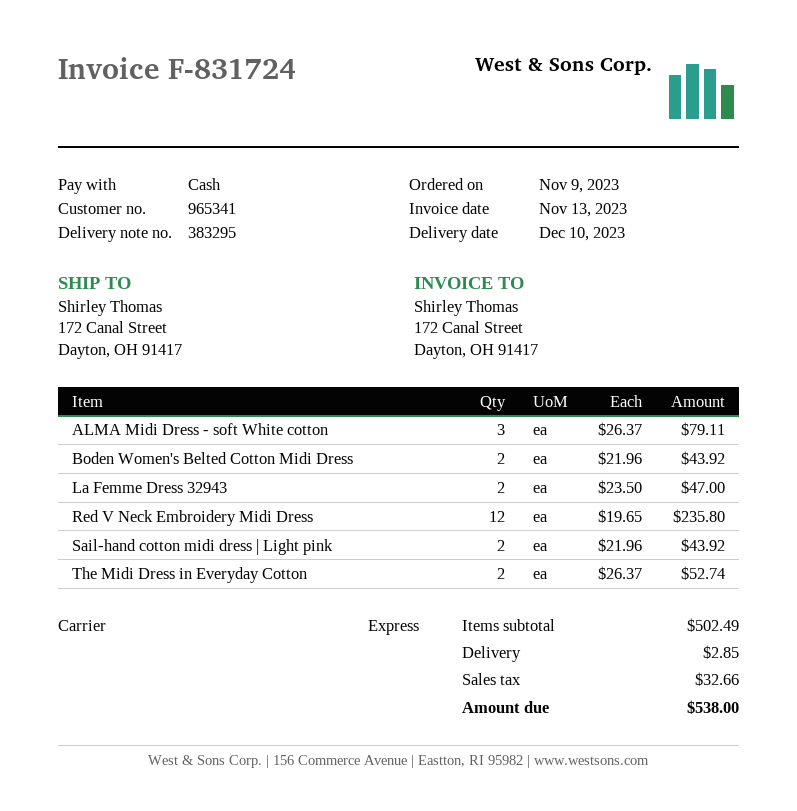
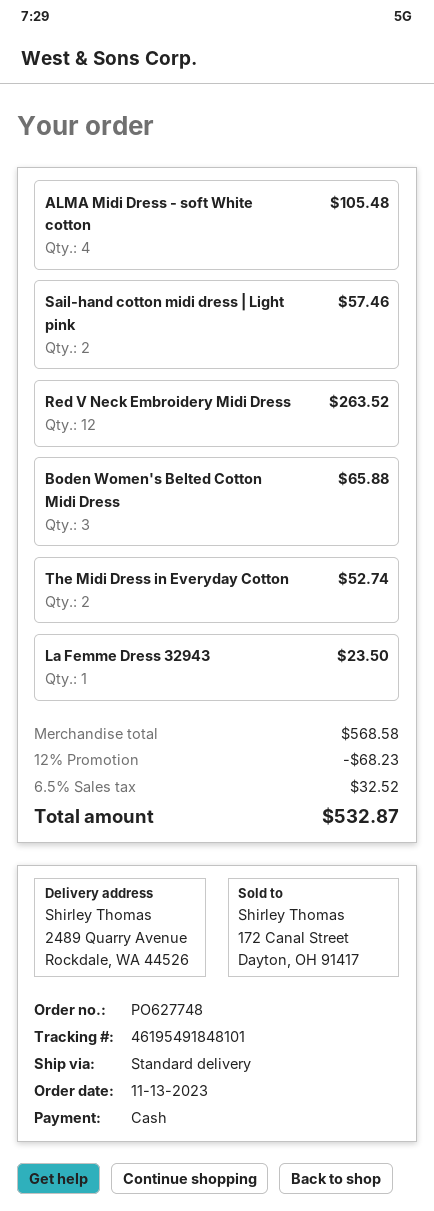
order date: 2023-11-09 -> 2023-11-13
shipping method: express -> standard
ship to: 172 Canal Street, Dayton, OH 91417 -> 2489 Quarry Avenue, Rockdale, WA 44526
ALMA Midi Dress - soft White cotton: 3 for 79.11 -> 4 for 105.48
Boden Women's Belted Cotton Midi Dress: 2 for 43.92 -> 3 for 65.88
La Femme Dress 32943: 2 for 47.00 -> 1 for 23.50
Red V Neck Embroidery Midi Dress: 12 for 235.80 -> 12 for 263.52
Sail-hand cotton midi dress | Light pink: 2 for 43.92 -> 2 for 57.46
subtotal: 502.49 -> 568.58
discount: none -> 12% = 68.23
shipping: 2.85 -> none
tax: 32.66 -> 32.52
total: 538.00 -> 532.87

